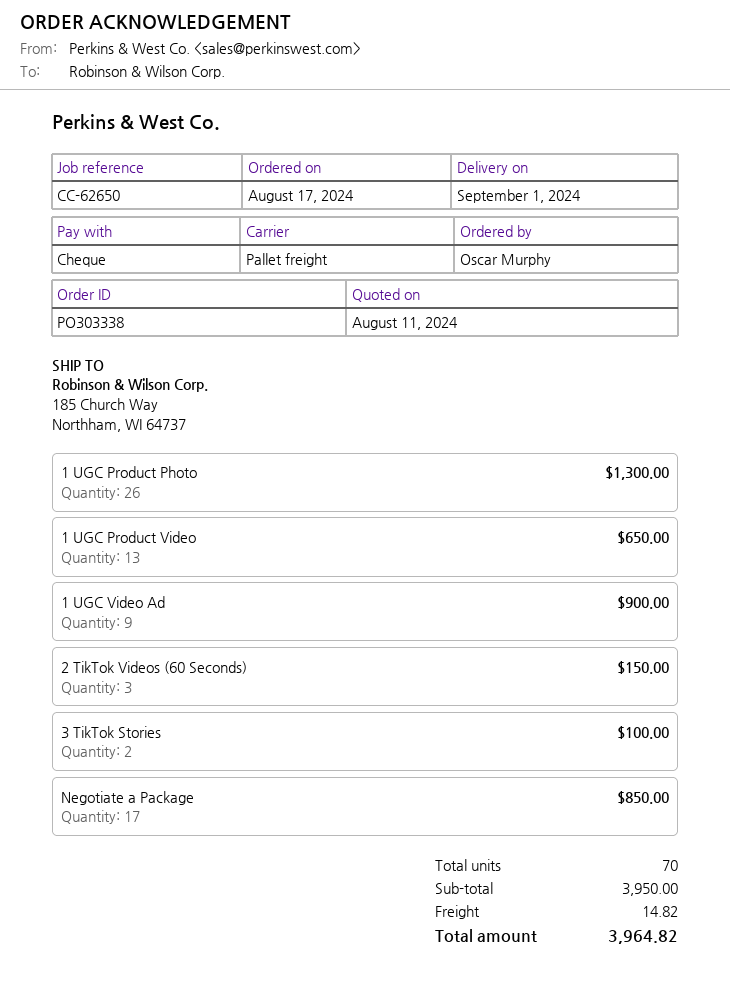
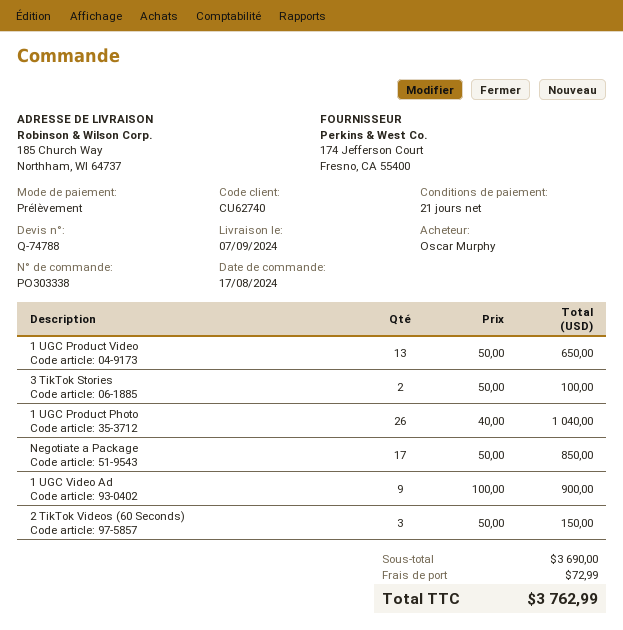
delivery date: 2024-09-01 -> 2024-09-07
payment method: cheque -> direct debit
1 UGC Product Photo: 26 for 1300.00 -> 26 for 1040.00
subtotal: 3950.00 -> 3690.00
shipping: 14.82 -> 72.99
total: 3964.82 -> 3762.99

